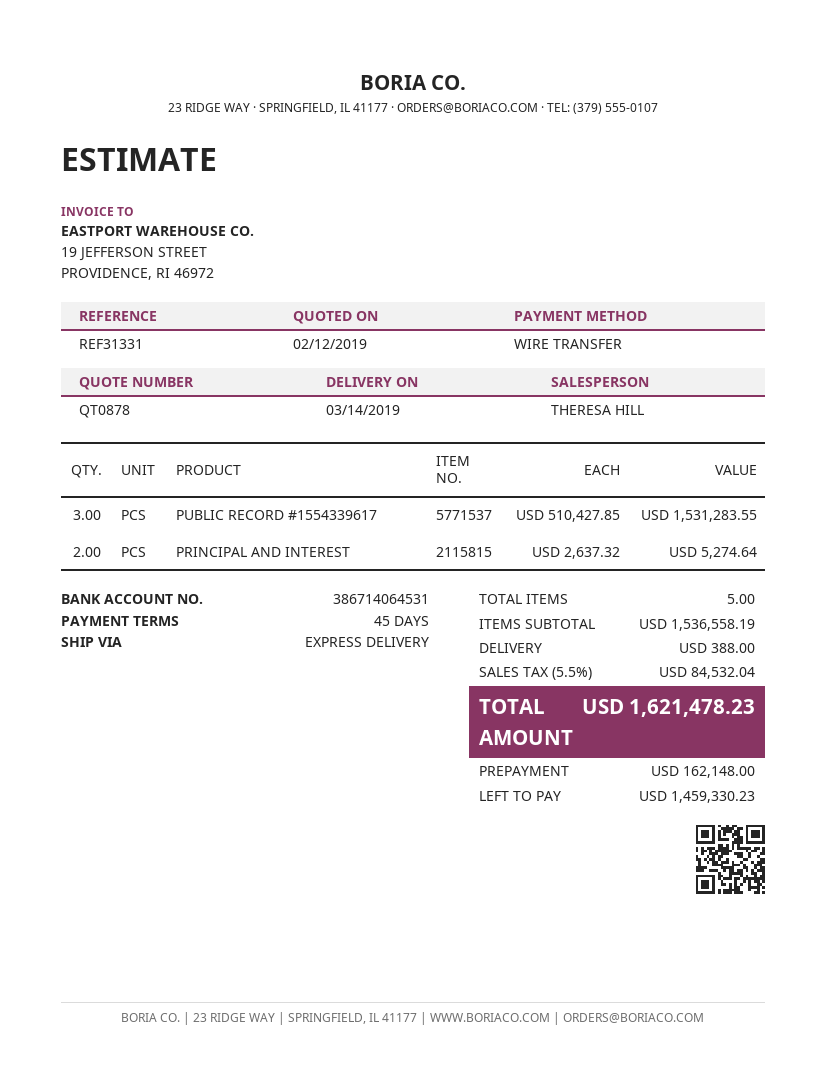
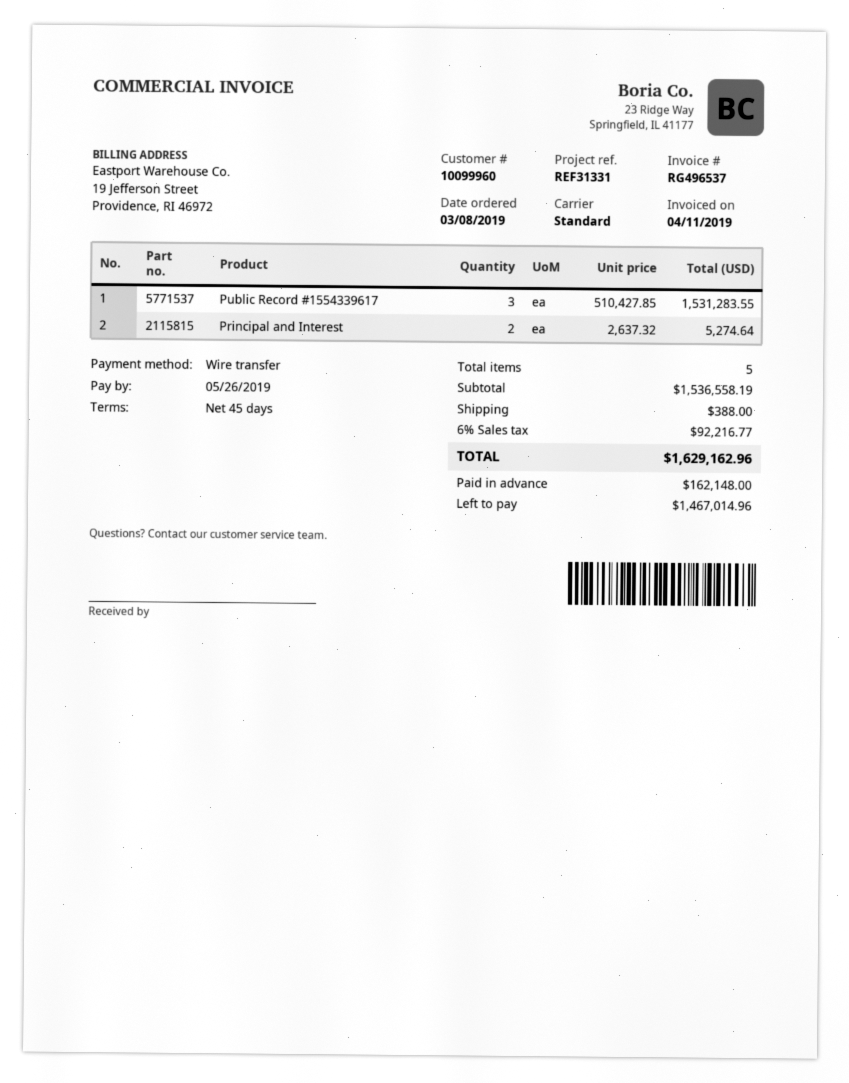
shipping method: express -> standard
tax: 5.5% = 84532.04 -> 6% = 92216.77
total: 1621478.23 -> 1629162.96
balance: 1459330.23 -> 1467014.96

